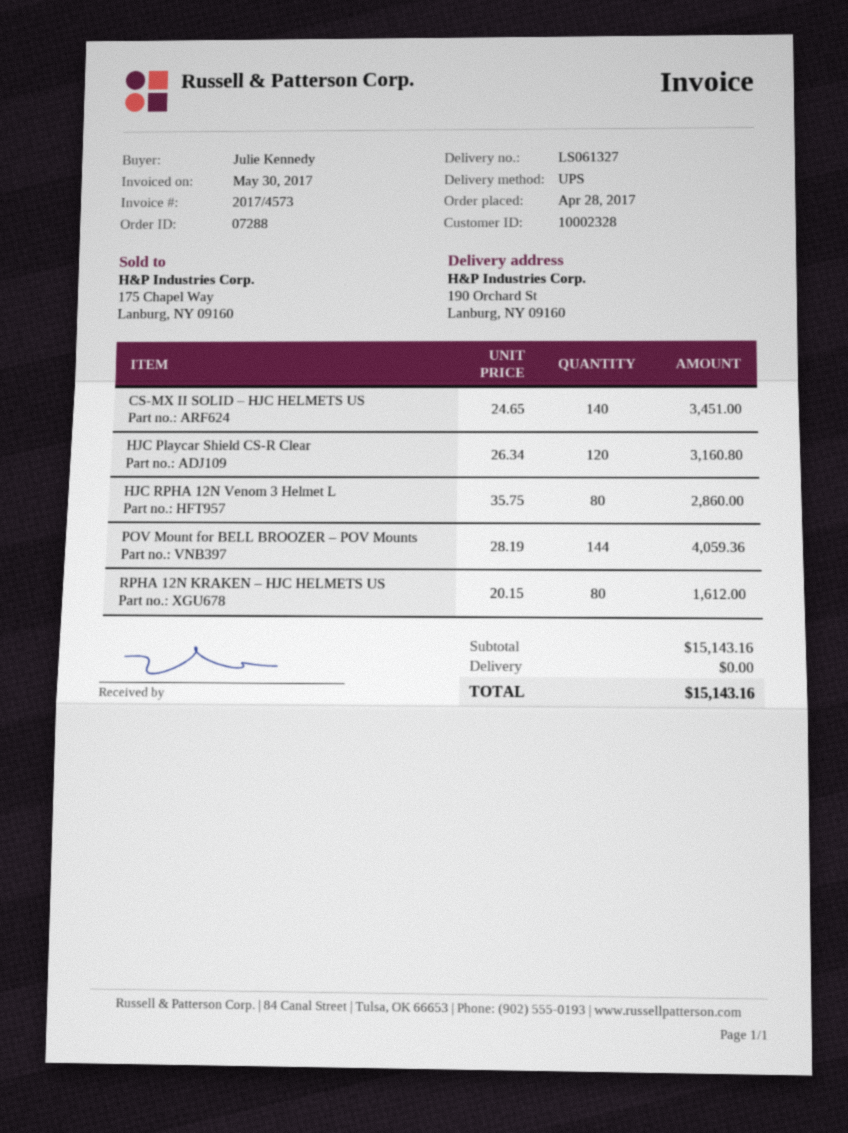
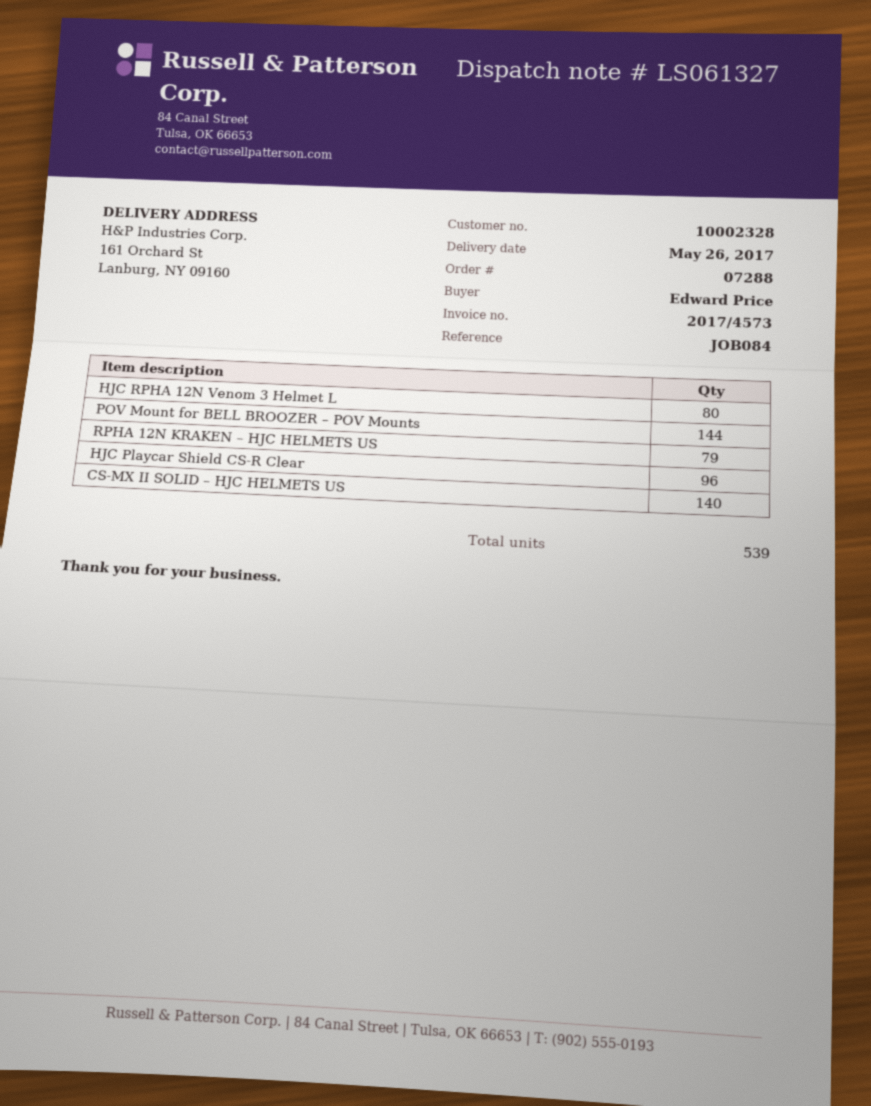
ordered by: Julie Kennedy -> Edward Price
ship to: 190 Orchard St, Lanburg, NY 09160 -> 161 Orchard St, Lanburg, NY 09160
HJC Playcar Shield CS-R Clear: 120 -> 96
RPHA 12N KRAKEN – HJC HELMETS US: 80 -> 79

